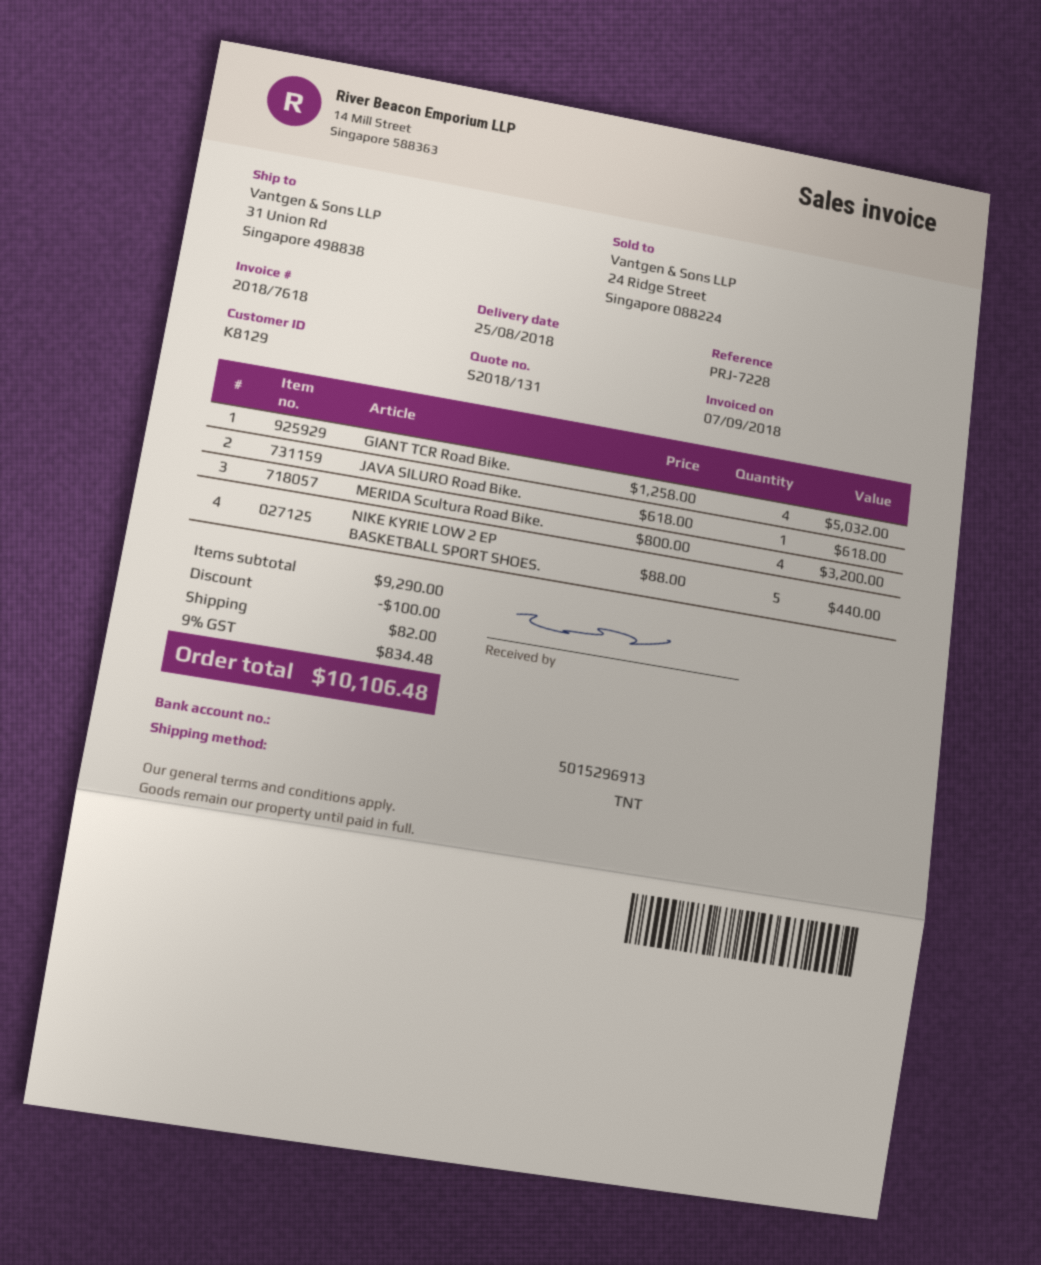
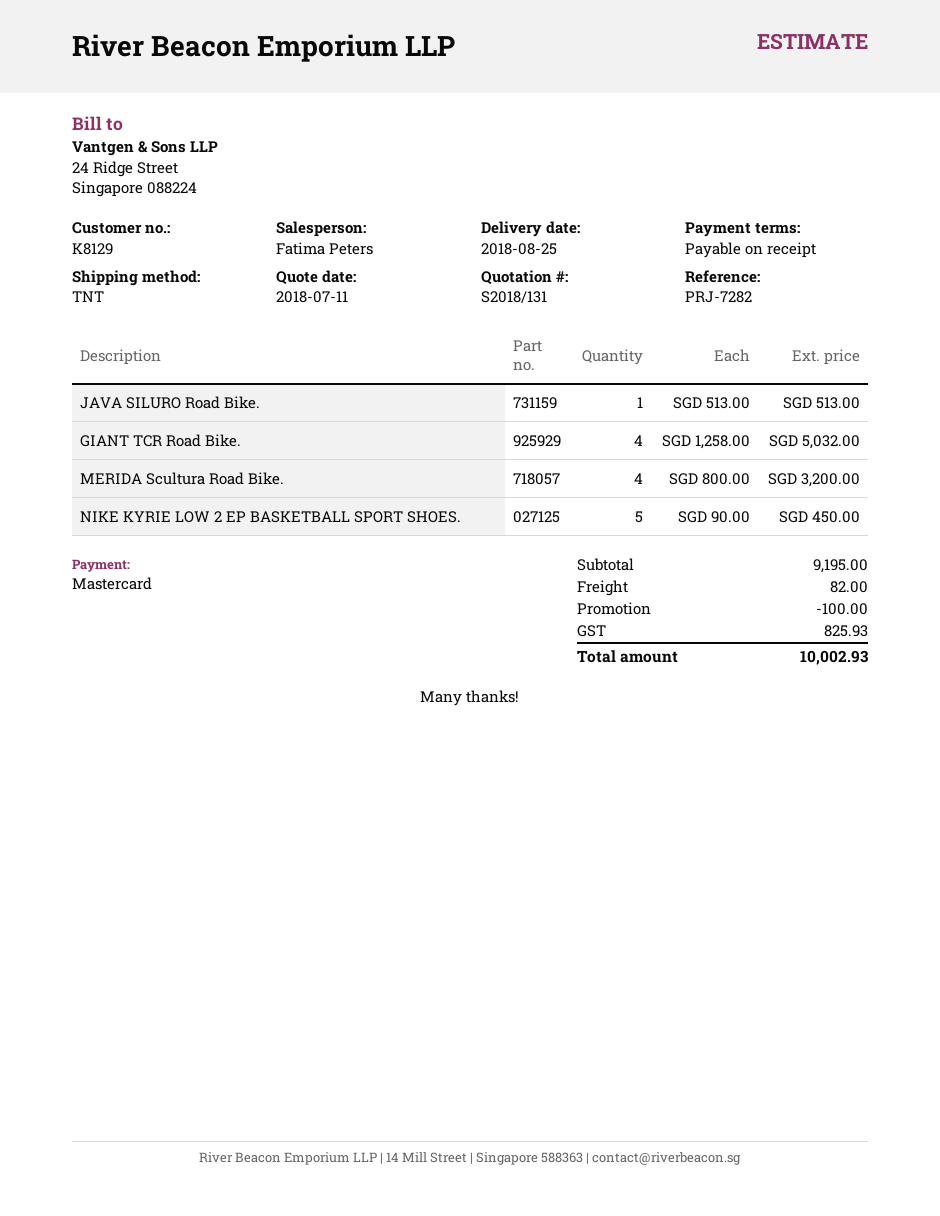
reference: PRJ-7228 -> PRJ-7282
JAVA SILURO Road Bike.: 1 x 618.00 = 618.00 -> 1 x 513.00 = 513.00
NIKE KYRIE LOW 2 EP BASKETBALL SPORT SHOES.: 5 x 88.00 = 440.00 -> 5 x 90.00 = 450.00
subtotal: 9290.00 -> 9195.00
tax: 834.48 -> 825.93
total: 10106.48 -> 10002.93

